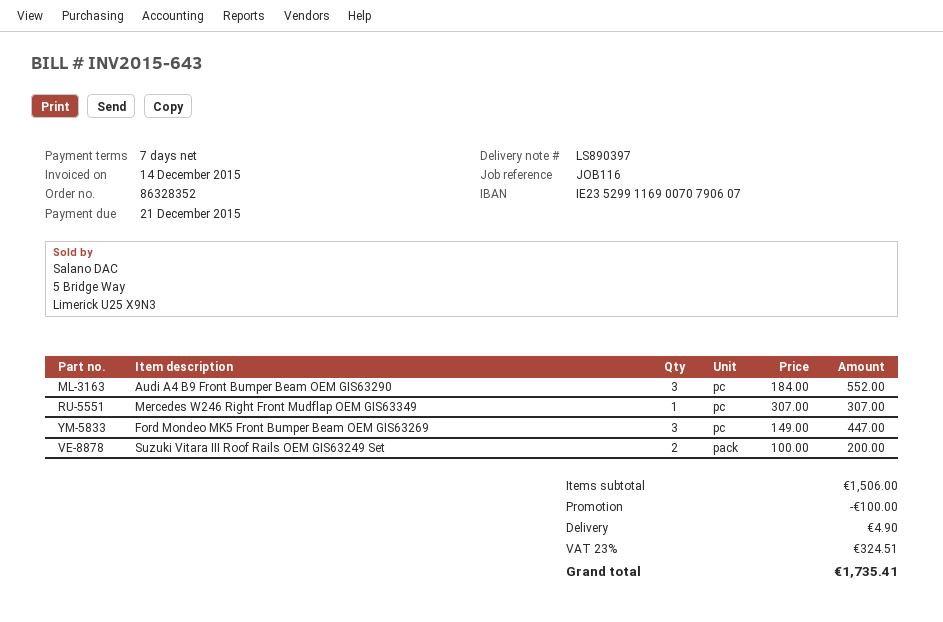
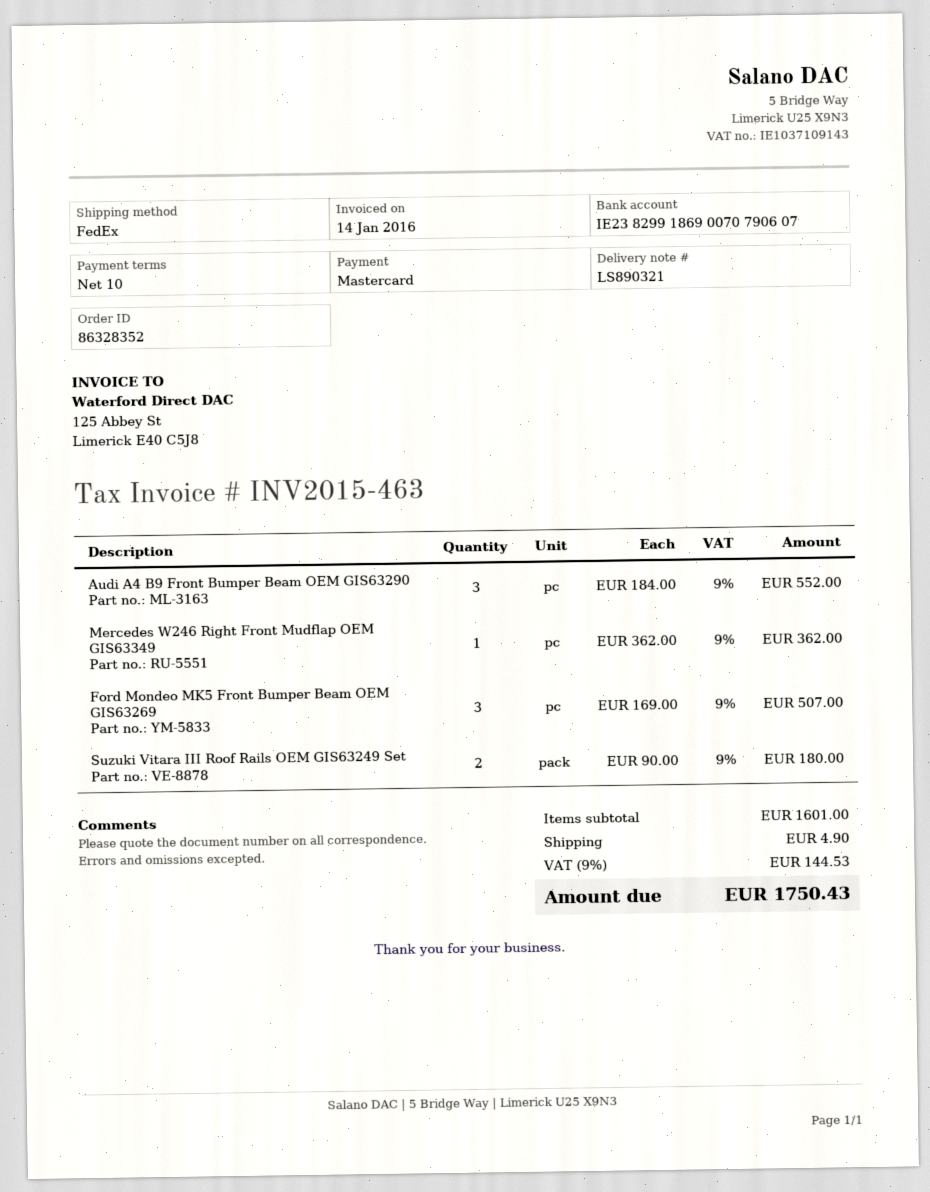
delivery note number: LS890397 -> LS890321
invoice number: INV2015-643 -> INV2015-463
invoice date: 2015-12-14 -> 2016-01-14
payment terms: 7 days -> 10 days
bank account: IE23529911690070790607 -> IE23829918690070790607
Mercedes W246 Right Front Mudflap OEM GIS63349: 1 x 307.00 = 307.00 -> 1 x 362.00 = 362.00
Ford Mondeo MK5 Front Bumper Beam OEM GIS63269: 3 x 149.00 = 447.00 -> 3 x 169.00 = 507.00
Suzuki Vitara III Roof Rails OEM GIS63249 Set: 2 x 100.00 = 200.00 -> 2 x 90.00 = 180.00
subtotal: 1506.00 -> 1601.00
discount: 100.00 -> none
tax: 23% = 324.51 -> 9% = 144.53
total: 1735.41 -> 1750.43

